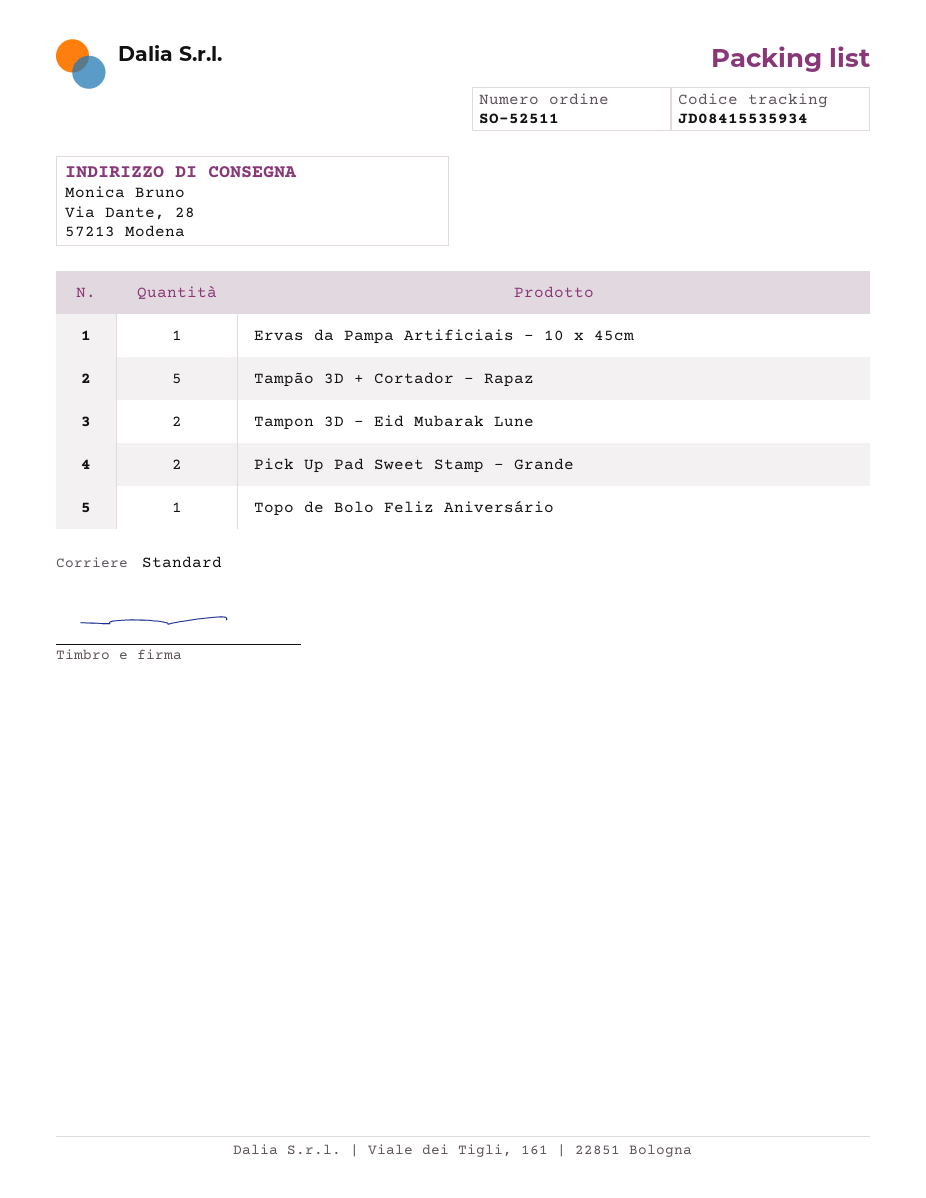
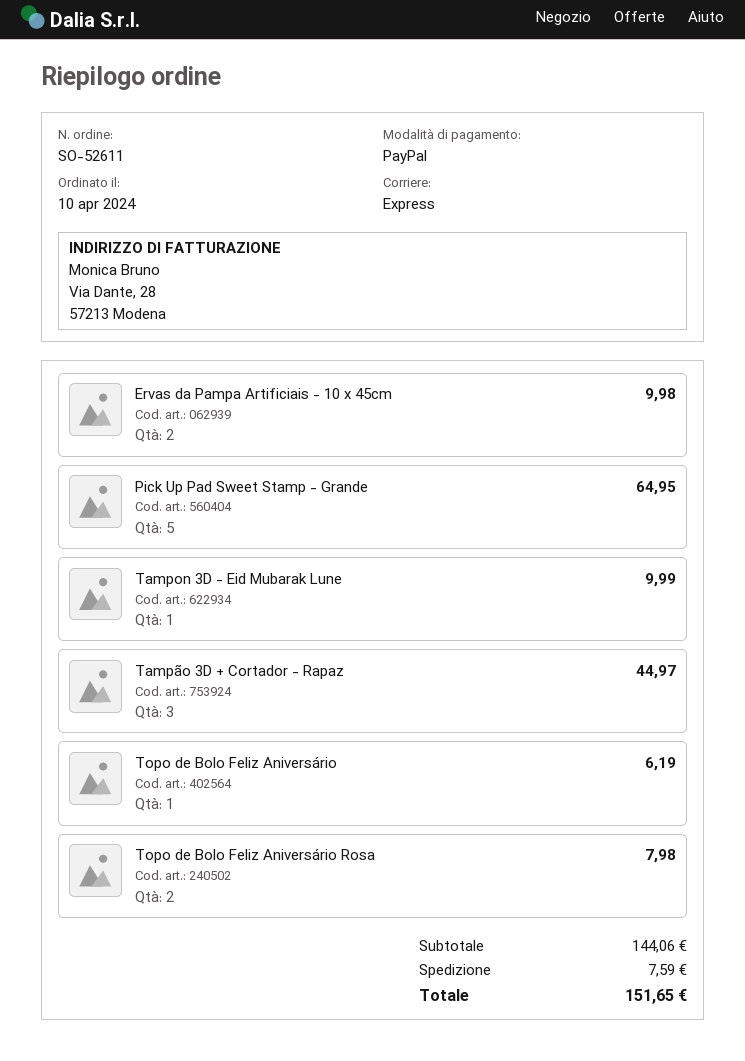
order number: SO-52511 -> SO-52611
shipping method: standard -> express
Ervas da Pampa Artificiais - 10 x 45cm: 1 -> 2
Tampão 3D + Cortador - Rapaz: 5 -> 3
Tampon 3D - Eid Mubarak Lune: 2 -> 1
Pick Up Pad Sweet Stamp - Grande: 2 -> 5
Topo de Bolo Feliz Aniversário Rosa: none -> 2

